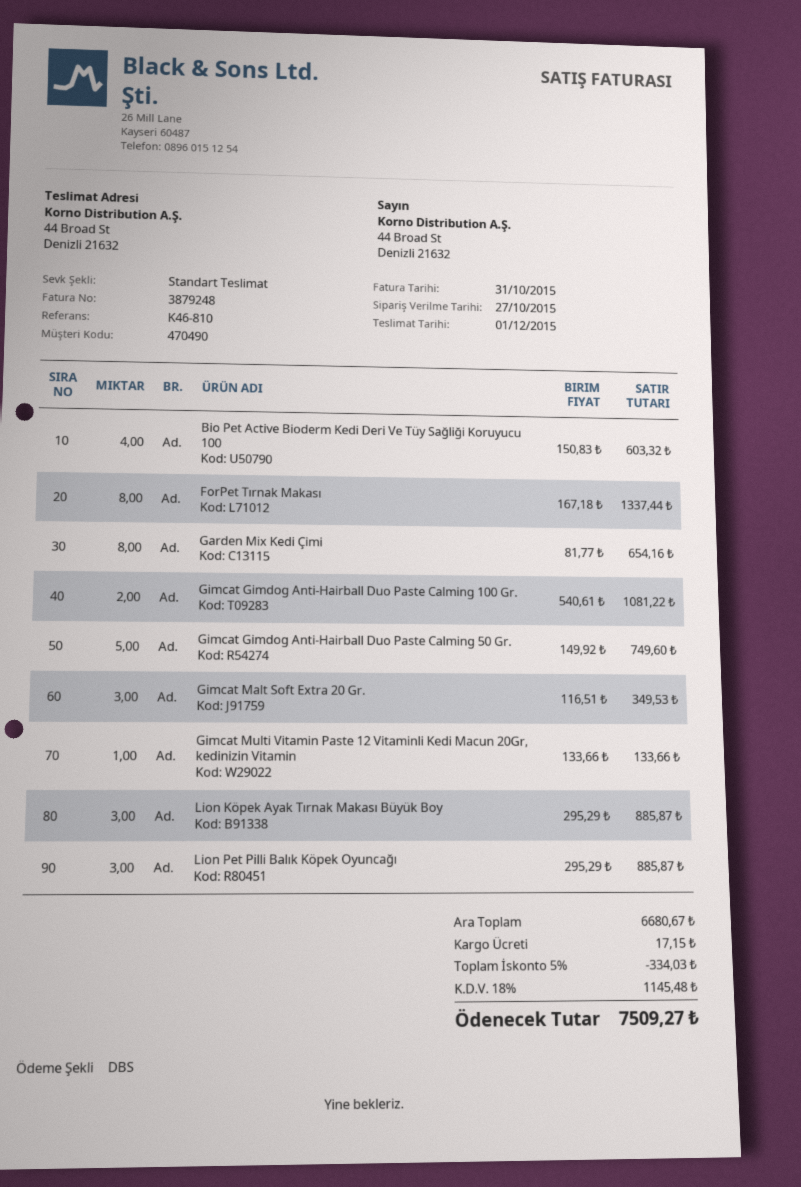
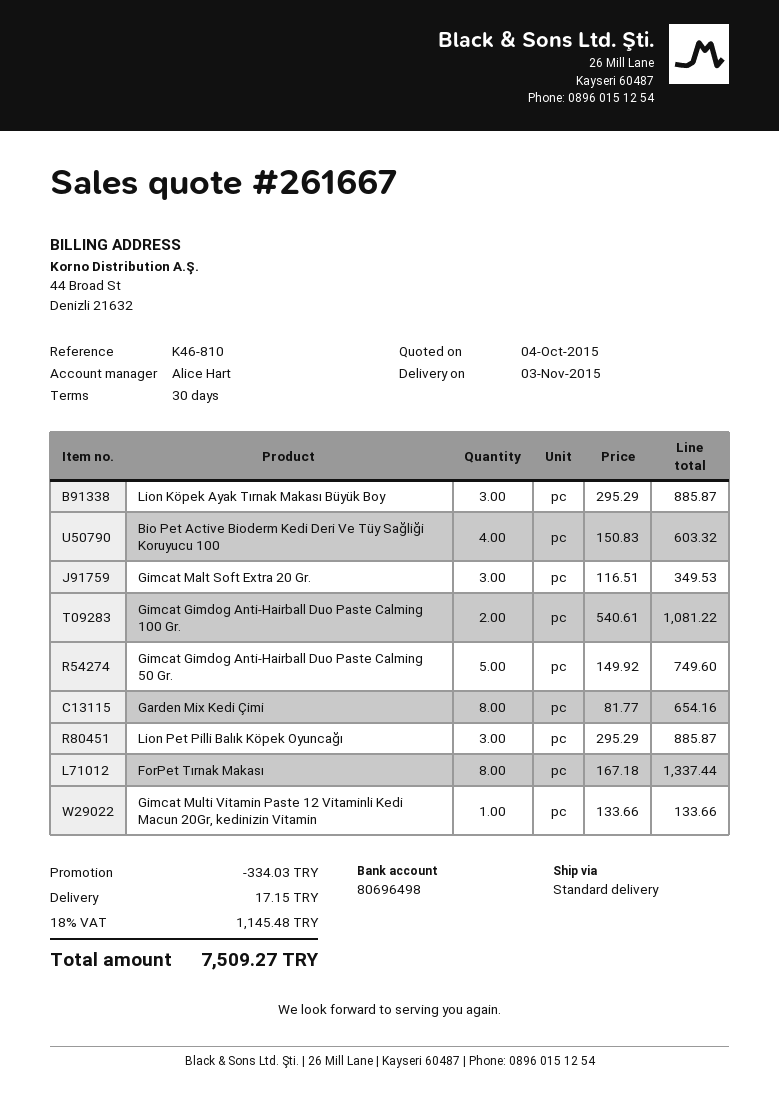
delivery date: 2015-12-01 -> 2015-11-03

